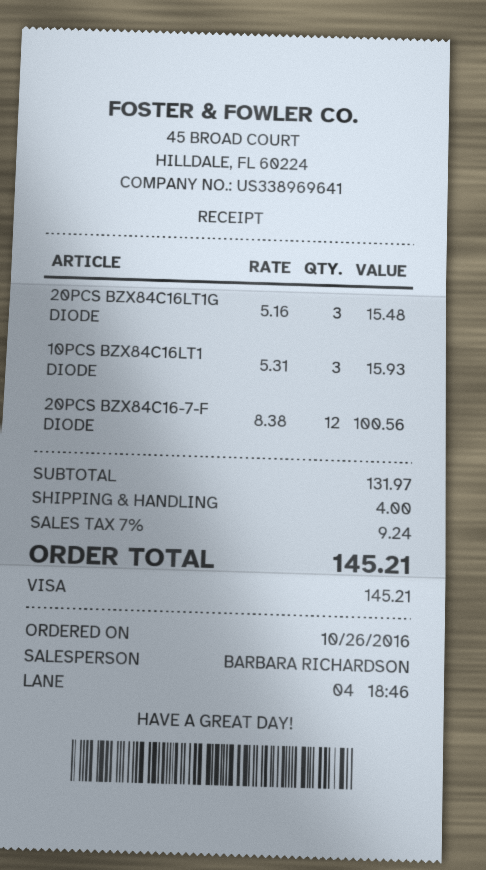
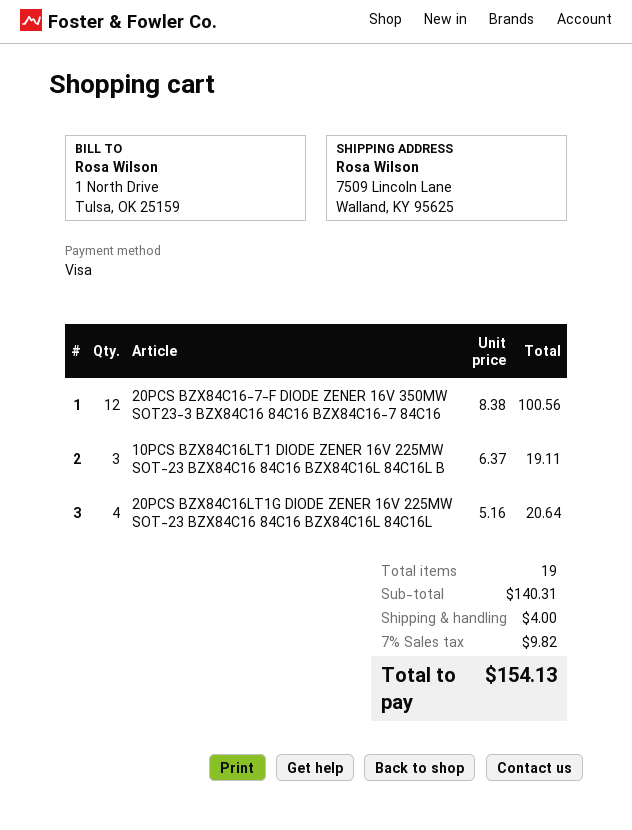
20PCS BZX84C16LT1G DIODE: 3 x 5.16 = 15.48 -> 4 x 5.16 = 20.64
10PCS BZX84C16LT1 DIODE: 3 x 5.31 = 15.93 -> 3 x 6.37 = 19.11
subtotal: 131.97 -> 140.31
tax: 7% = 9.24 -> 7% = 9.82
total: 145.21 -> 154.13

